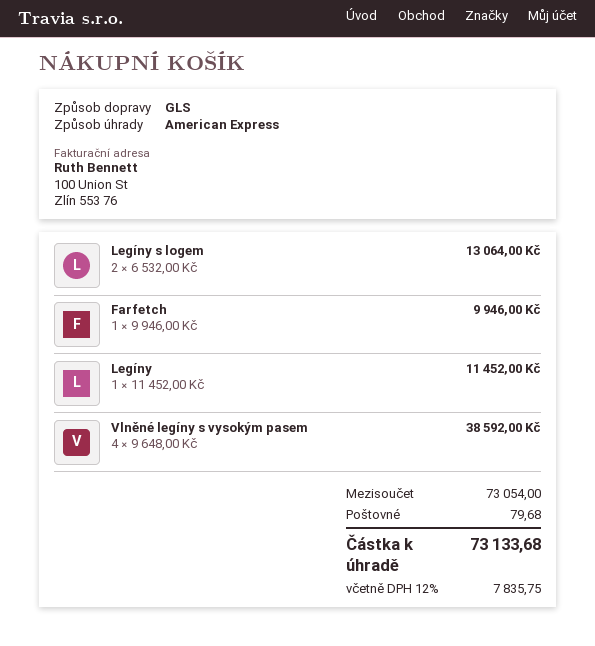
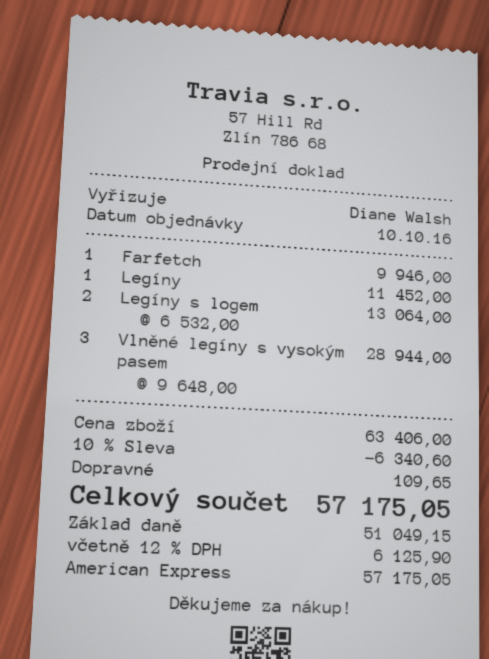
Vlněné legíny s vysokým pasem: 4 x 9648.00 = 38592.00 -> 3 x 9648.00 = 28944.00
subtotal: 73054.00 -> 63406.00
discount: none -> 10% = 6340.60
shipping: 79.68 -> 109.65
tax: 12% = 7835.75 -> 12% = 6125.90
total: 73133.68 -> 57175.05

